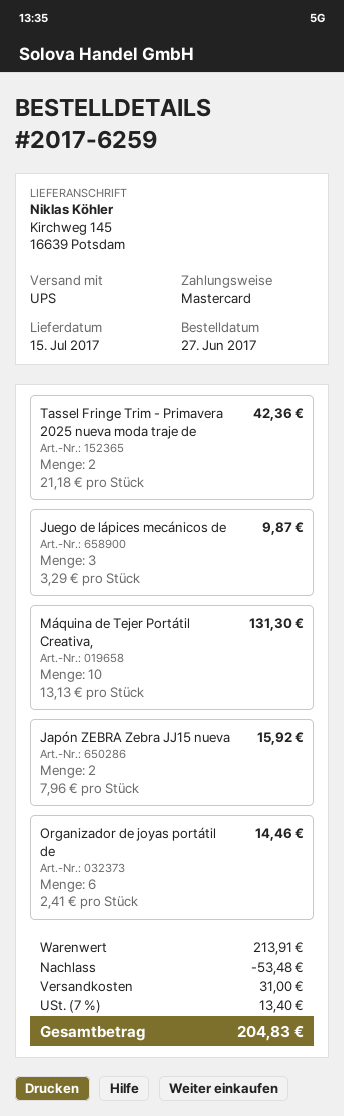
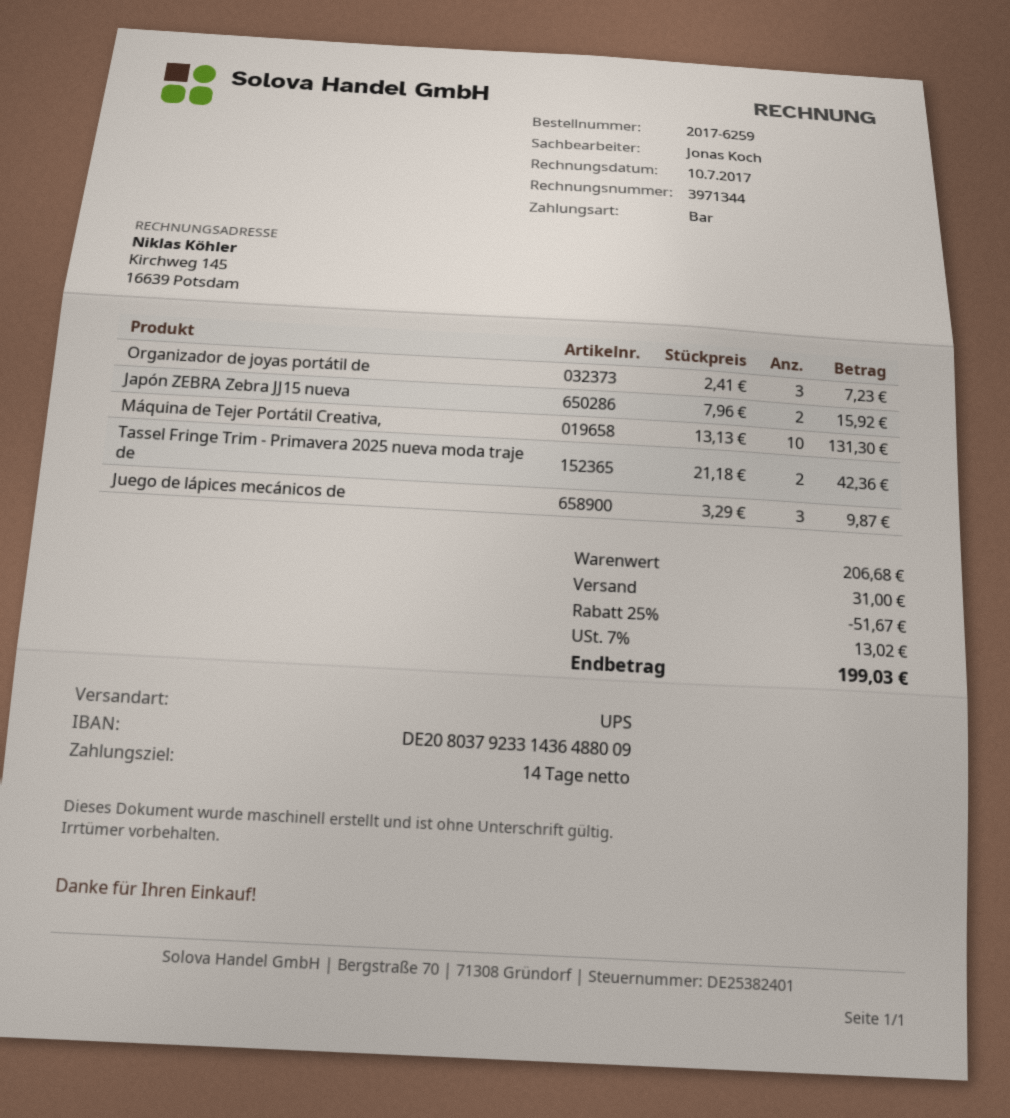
payment method: Mastercard -> cash
Organizador de joyas portátil de: 6 x 2.41 = 14.46 -> 3 x 2.41 = 7.23
subtotal: 213.91 -> 206.68
discount: 53.48 -> 51.67
tax: 7% = 13.40 -> 7% = 13.02
total: 204.83 -> 199.03

